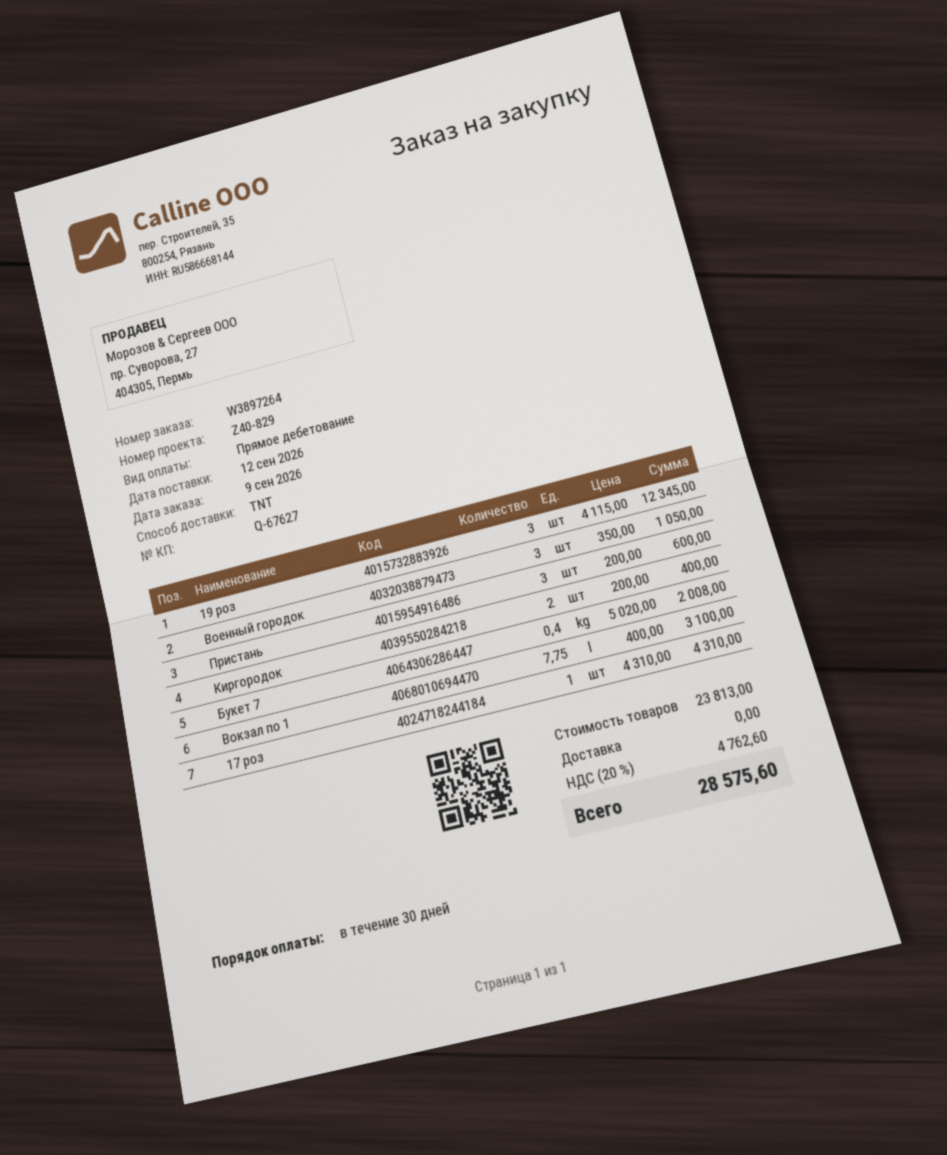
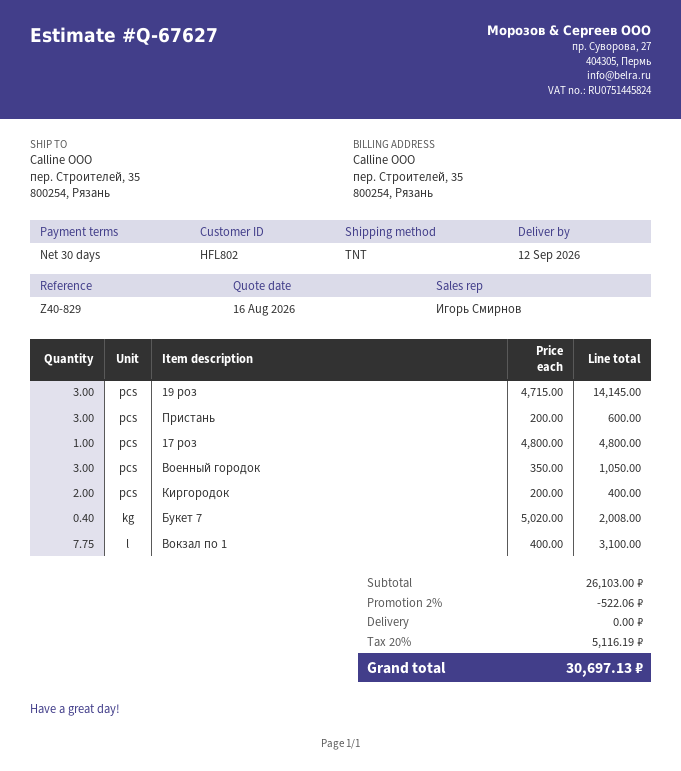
19 роз: 3 x 4115.00 = 12345.00 -> 3 x 4715.00 = 14145.00
17 роз: 1 x 4310.00 = 4310.00 -> 1 x 4800.00 = 4800.00
subtotal: 23813.00 -> 26103.00
discount: none -> 2% = 522.06
tax: 20% = 4762.60 -> 20% = 5116.19
total: 28575.60 -> 30697.13

